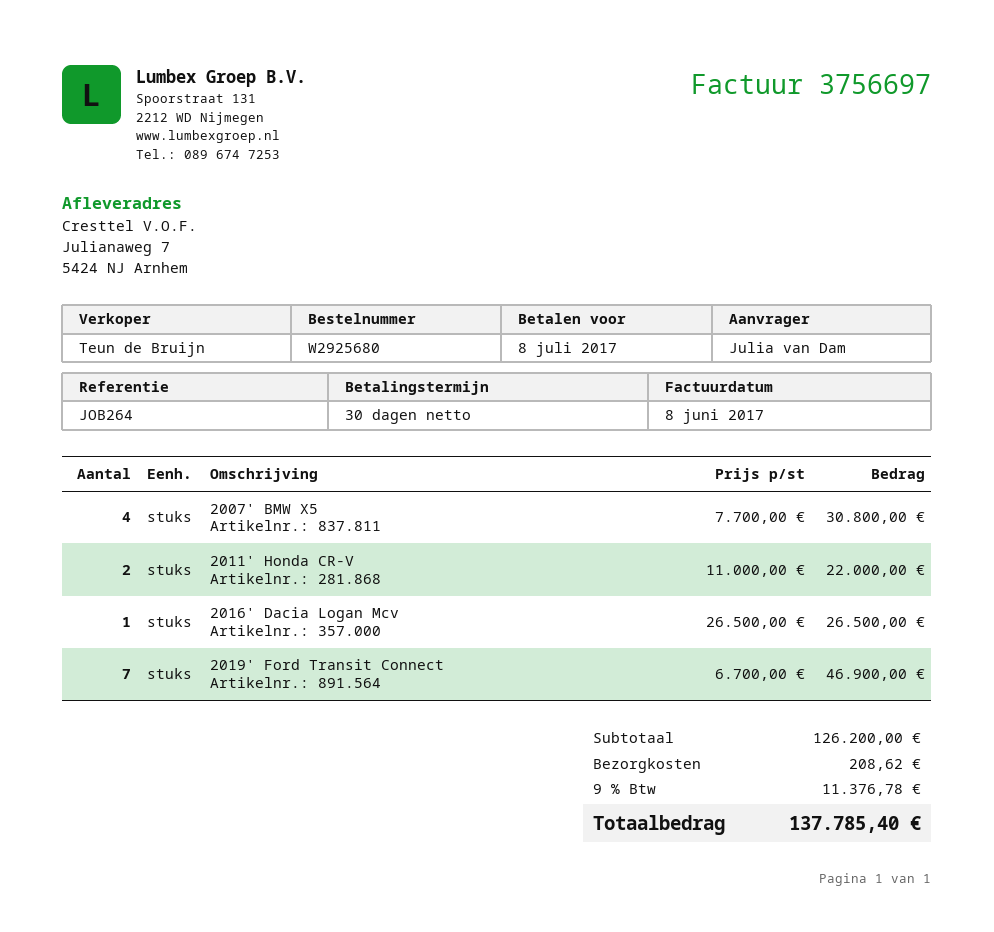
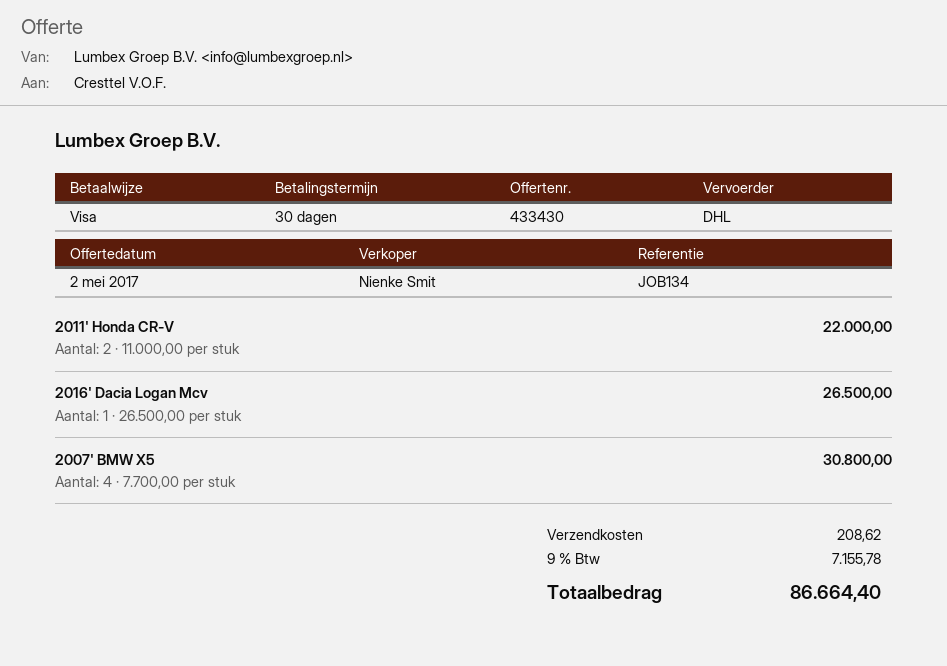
reference: JOB264 -> JOB134
sales rep: Teun de Bruijn -> Nienke Smit
2019' Ford Transit Connect: 7 x 6700.00 = 46900.00 -> none
tax: 9% = 11376.78 -> 9% = 7155.78
total: 137785.40 -> 86664.40

